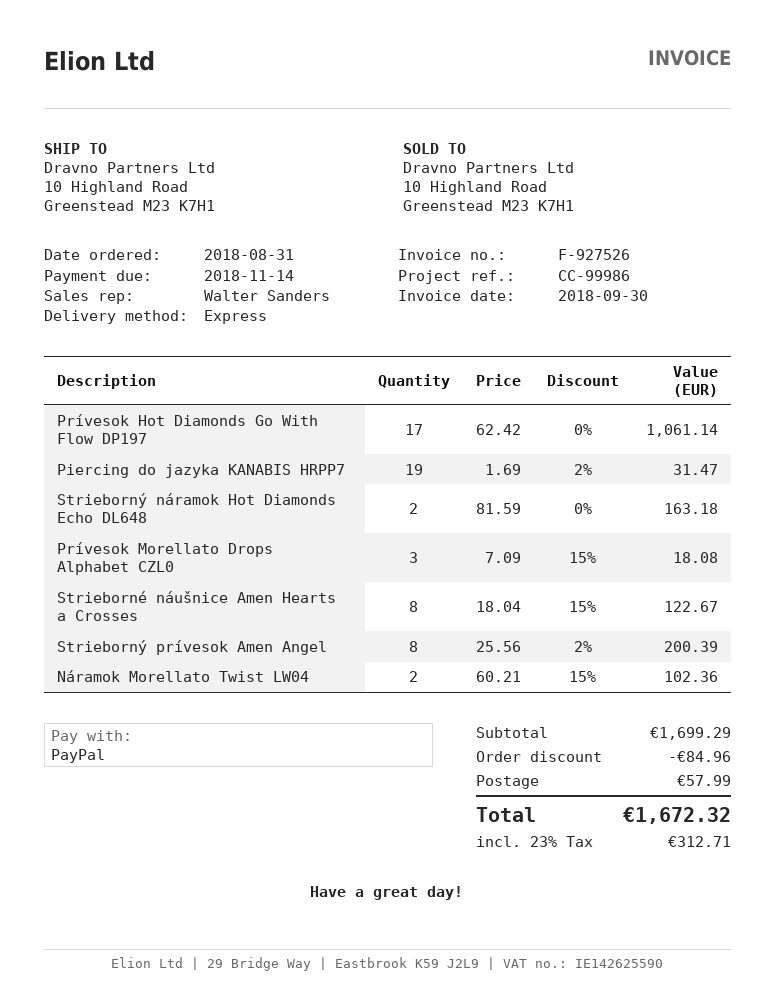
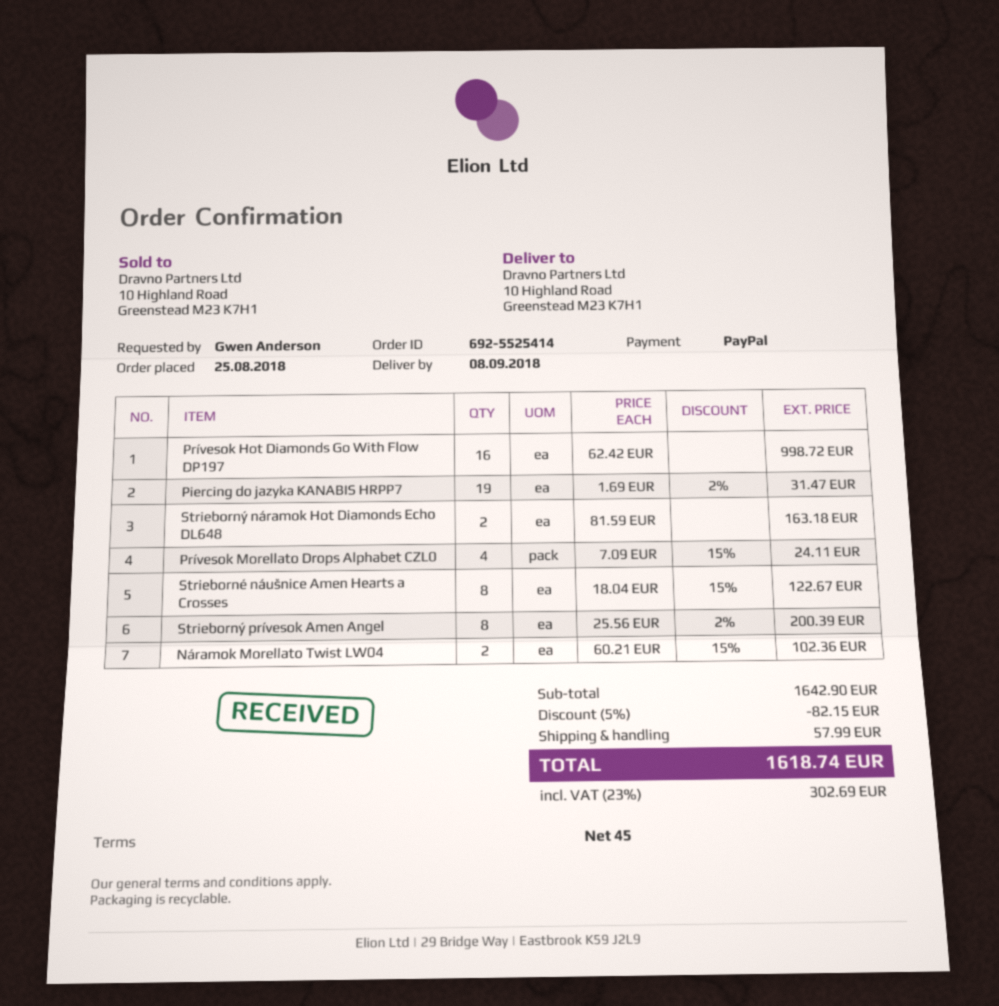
order date: 2018-08-31 -> 2018-08-25
Prívesok Hot Diamonds Go With Flow DP197: 17 x 62.42 = 1061.14 -> 16 x 62.42 = 998.72
Prívesok Morellato Drops Alphabet CZL0: 3 x 7.09 - 15% = 18.08 -> 4 x 7.09 - 15% = 24.11
subtotal: 1699.29 -> 1642.90
discount: 84.96 -> 82.15
tax: 23% = 312.71 -> 23% = 302.69
total: 1672.32 -> 1618.74

